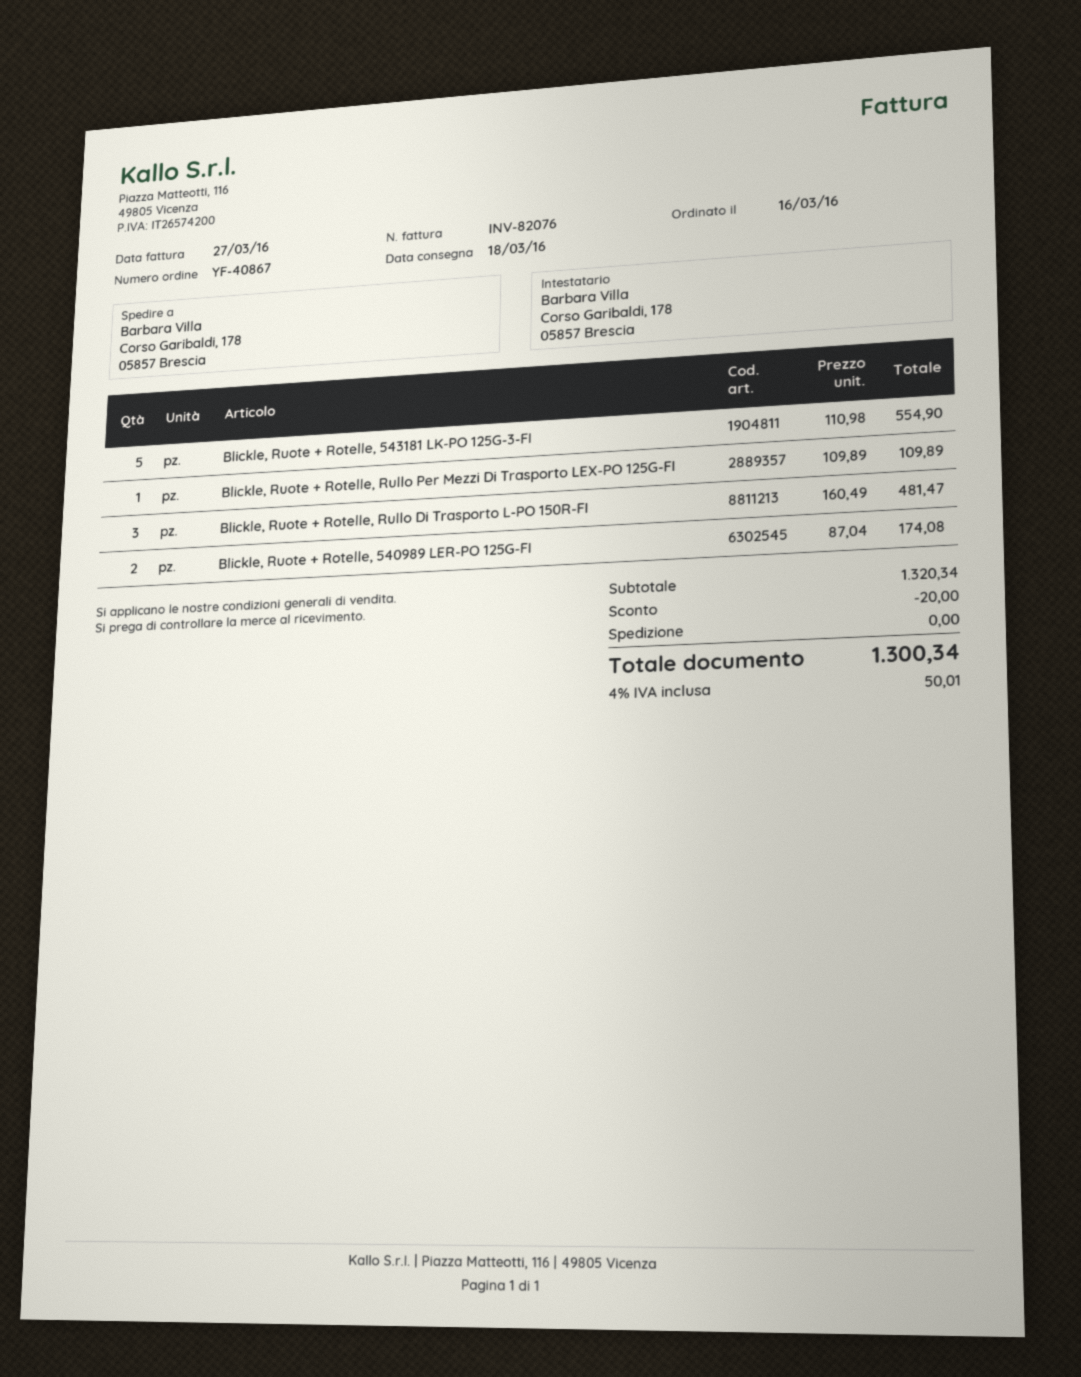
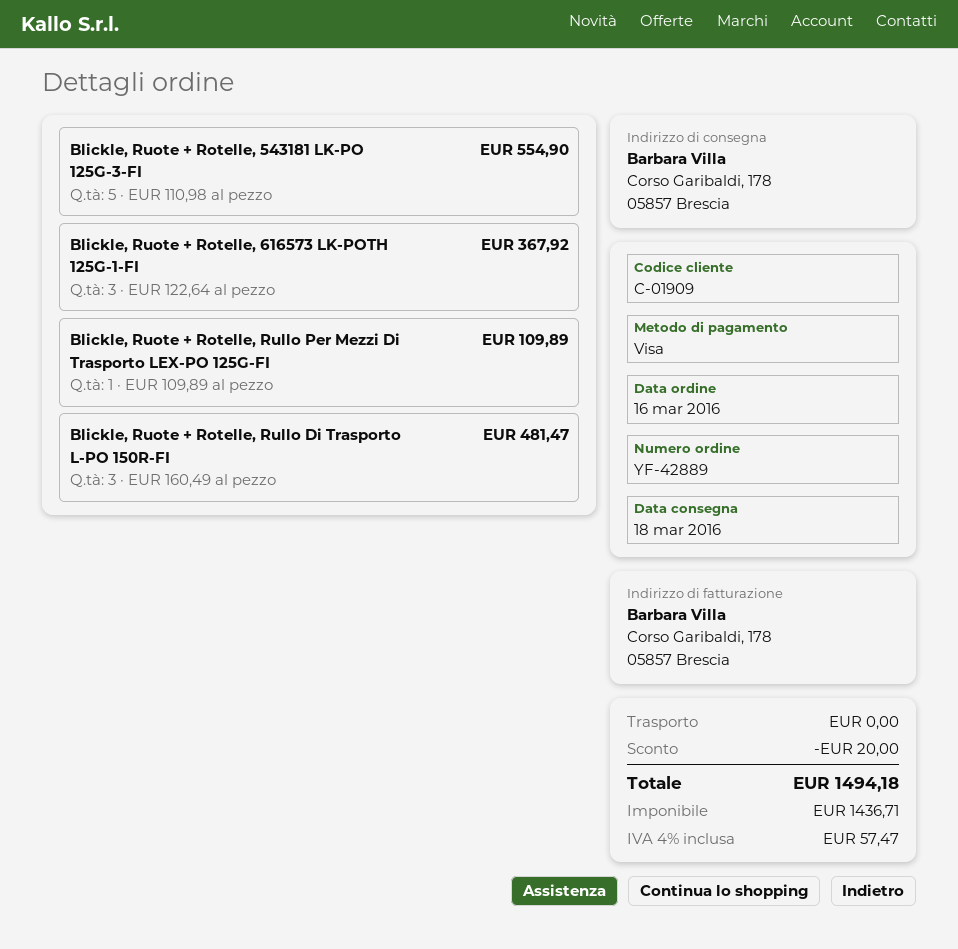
order number: YF-40867 -> YF-42889
Blickle, Ruote + Rotelle, 540989 LER-PO 125G-FI: 2 x 87.04 = 174.08 -> none
Blickle, Ruote + Rotelle, 616573 LK-POTH 125G-1-FI: none -> 3 x 122.64 = 367.92
tax: 4% = 50.01 -> 4% = 57.47
total: 1300.34 -> 1494.18

